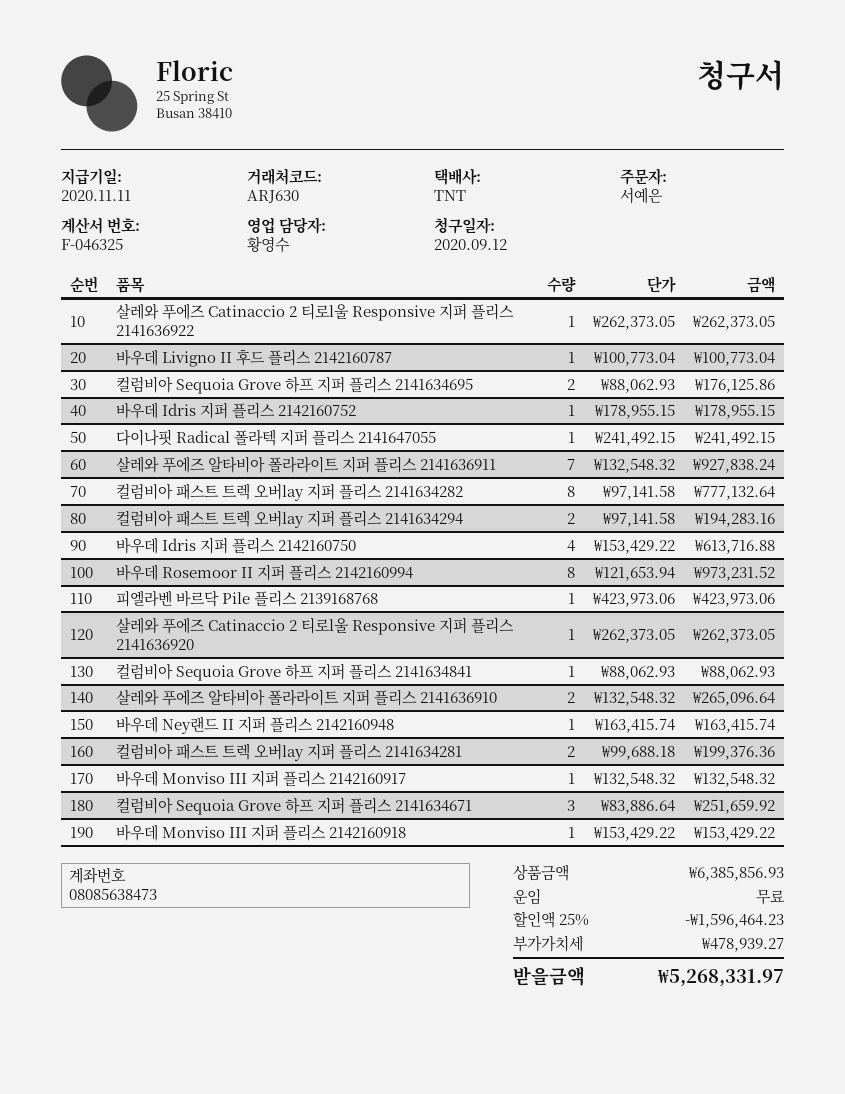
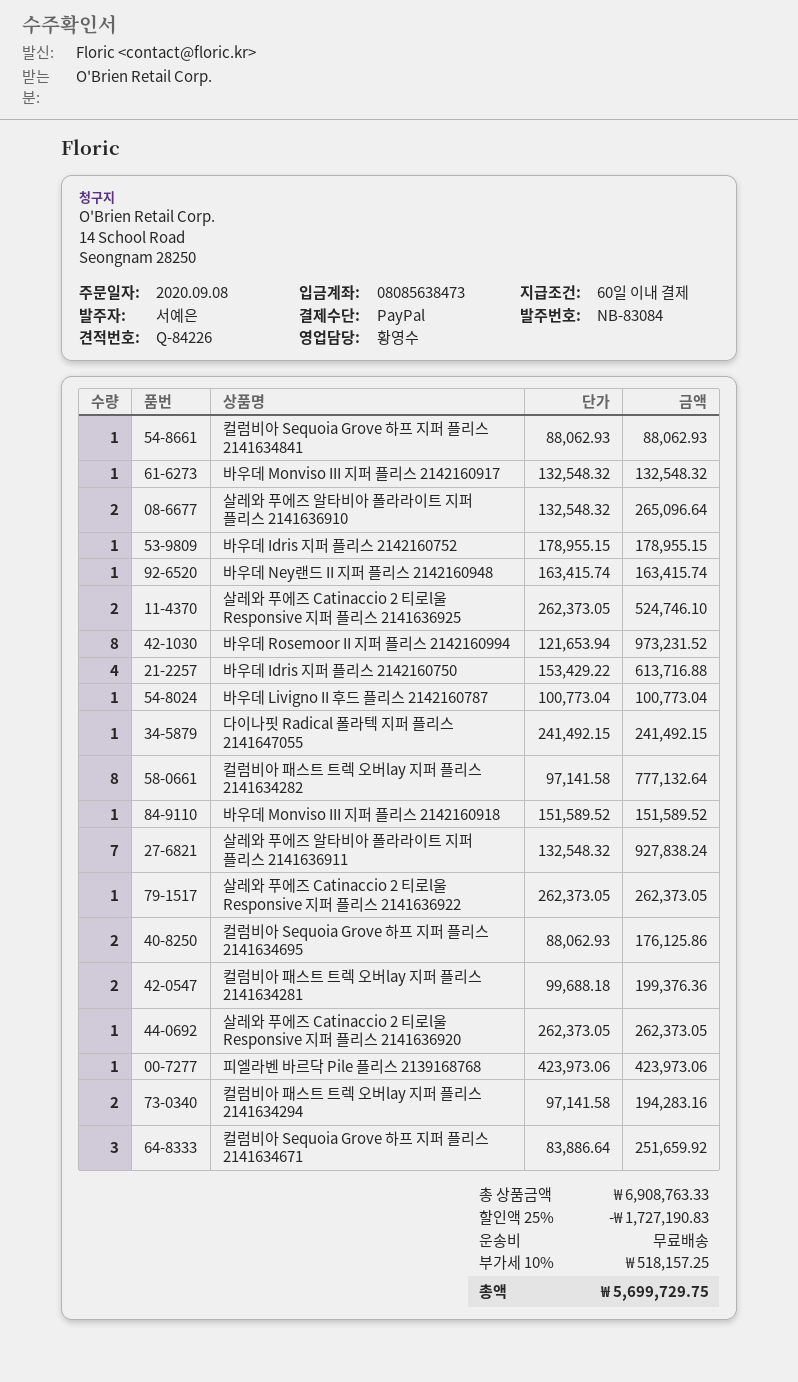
바우데 Monviso III 지퍼 플리스 2142160918: 1 x 153429.22 = 153429.22 -> 1 x 151589.52 = 151589.52
살레와 푸에즈 Catinaccio 2 티로l울 Responsive 지퍼 플리스 2141636925: none -> 2 x 262373.05 = 524746.10
subtotal: 6385856.93 -> 6908763.33
discount: 25% = 1596464.23 -> 25% = 1727190.83
tax: 478939.27 -> 518157.25
total: 5268331.97 -> 5699729.75

